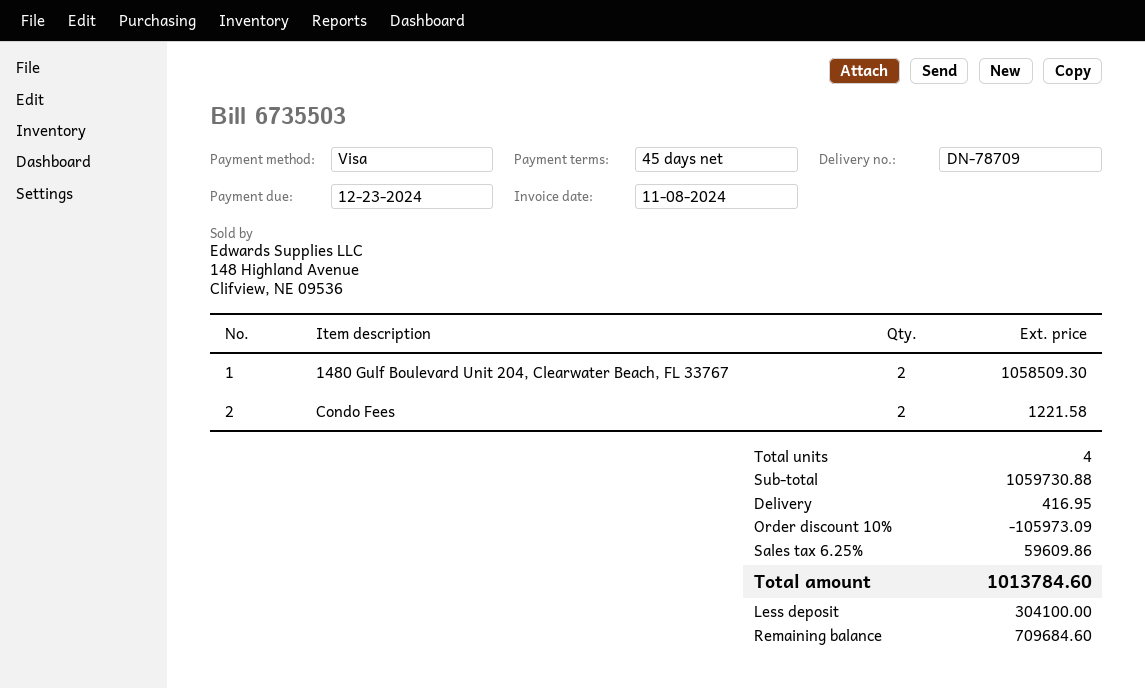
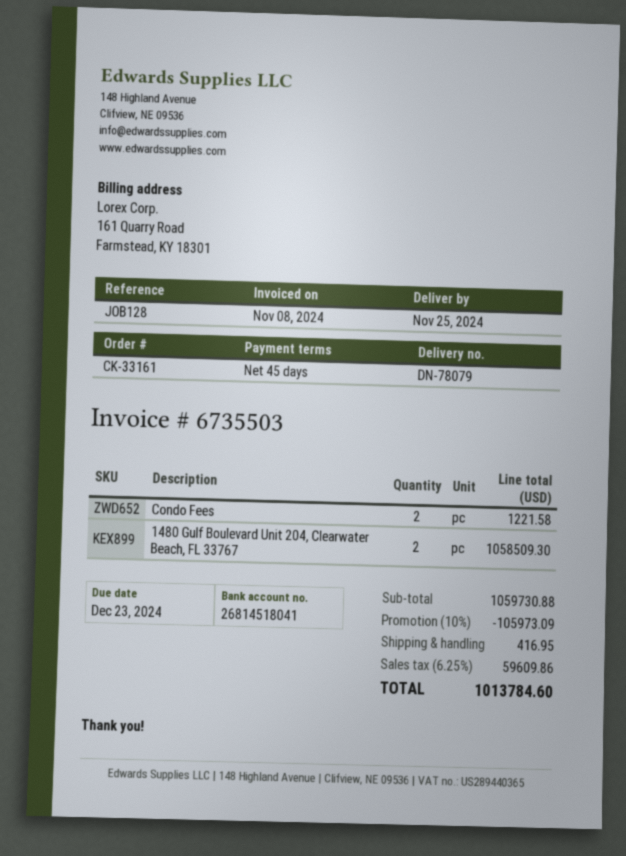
delivery note number: DN-78709 -> DN-78079

